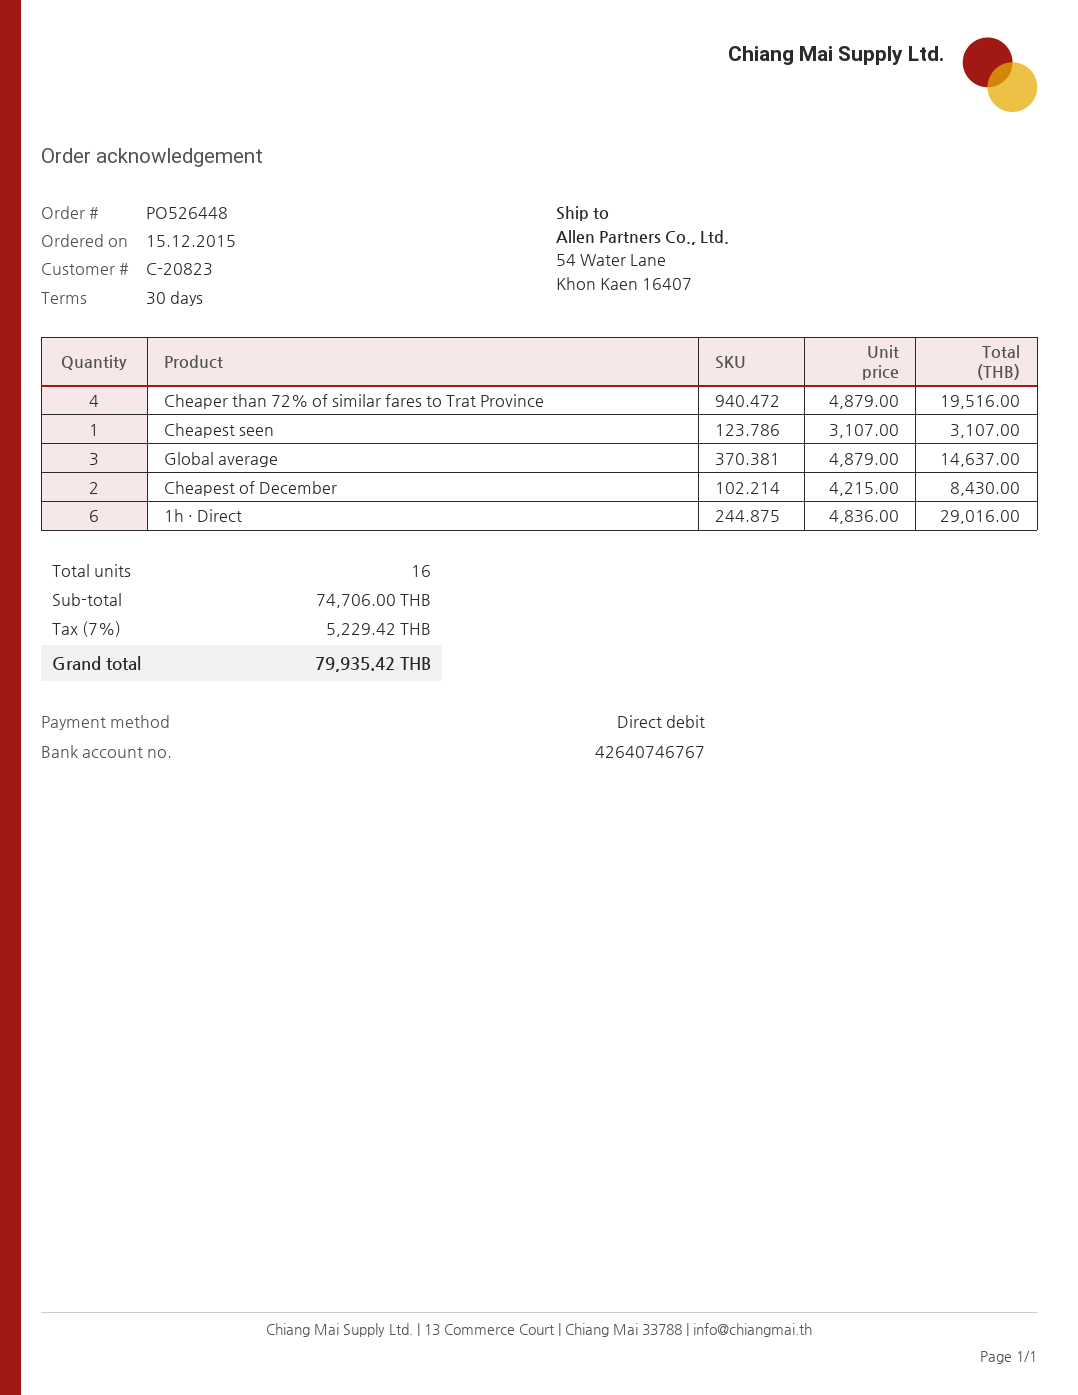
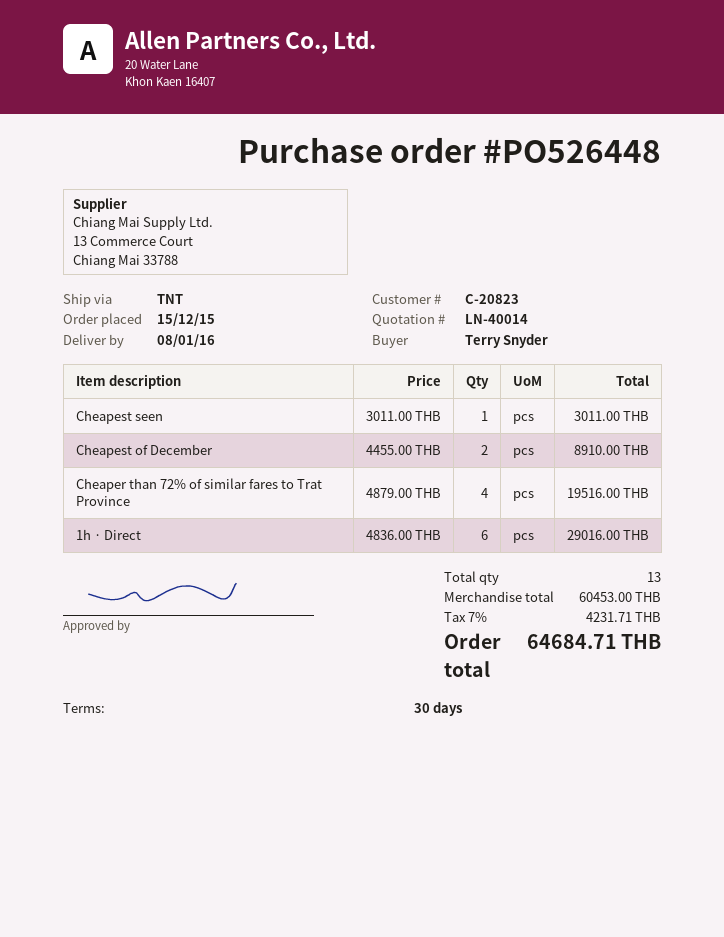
Cheapest seen: 1 x 3107.00 = 3107.00 -> 1 x 3011.00 = 3011.00
Global average: 3 x 4879.00 = 14637.00 -> none
Cheapest of December: 2 x 4215.00 = 8430.00 -> 2 x 4455.00 = 8910.00
total quantity: 16 -> 13
subtotal: 74706.00 -> 60453.00
tax: 7% = 5229.42 -> 7% = 4231.71
total: 79935.42 -> 64684.71

